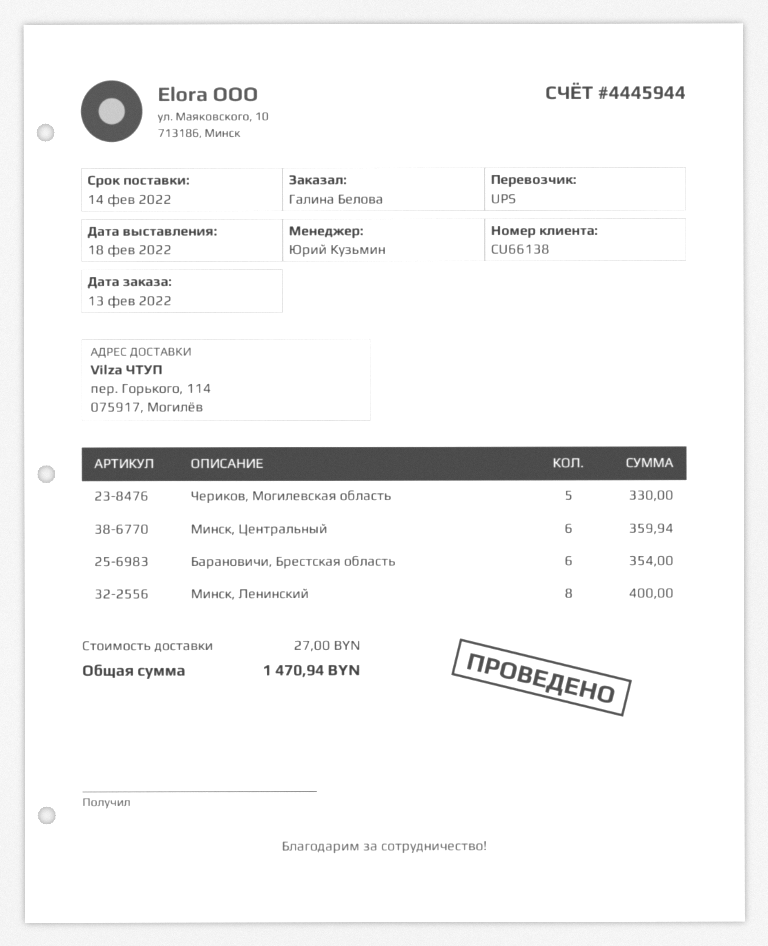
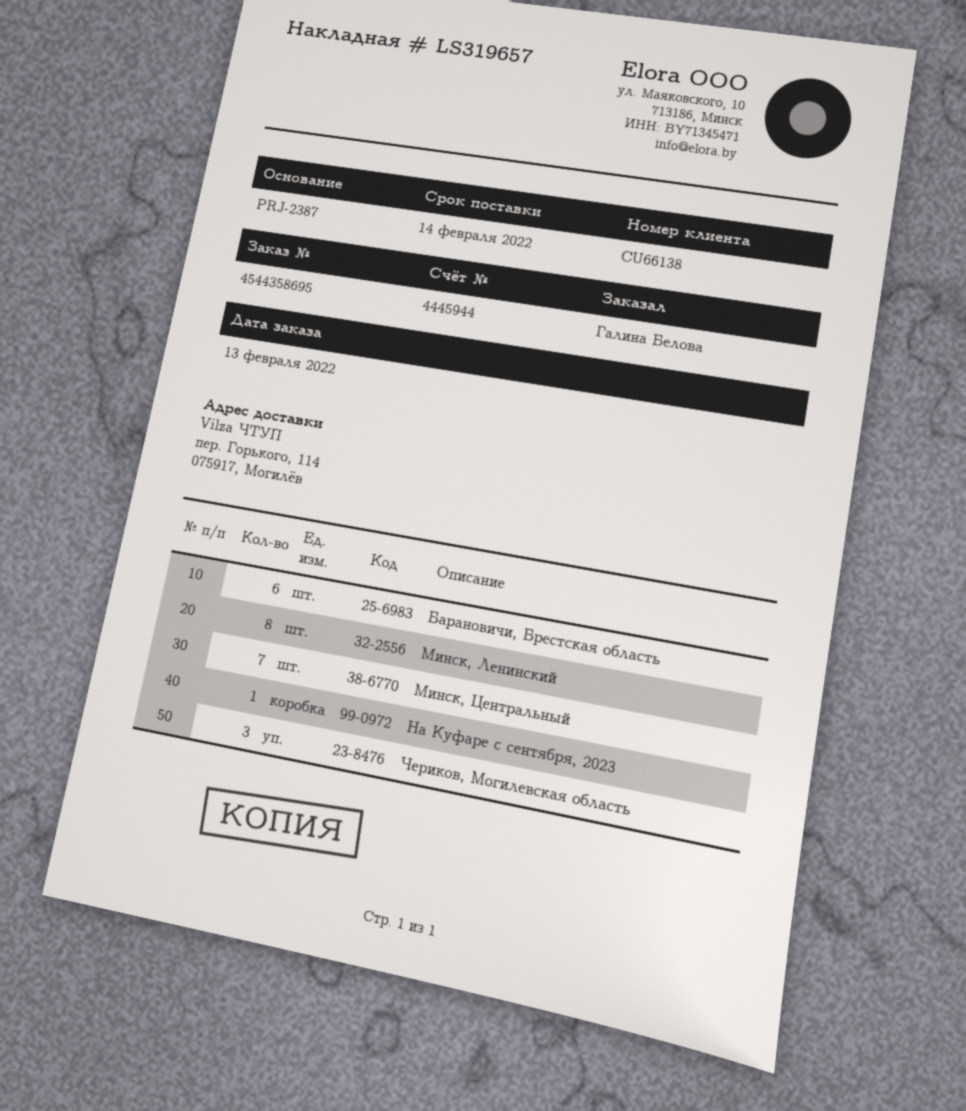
Чериков, Могилевская область: 5 -> 3
Минск, Центральный: 6 -> 7
На Куфаре с сентября, 2023: none -> 1

